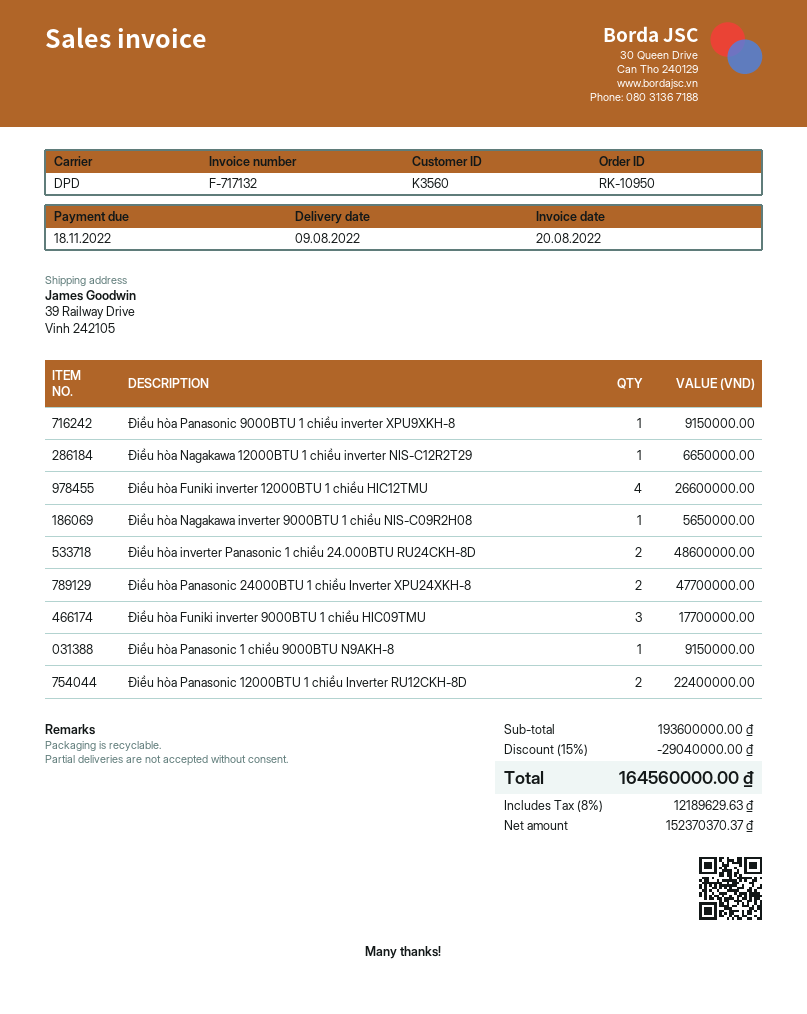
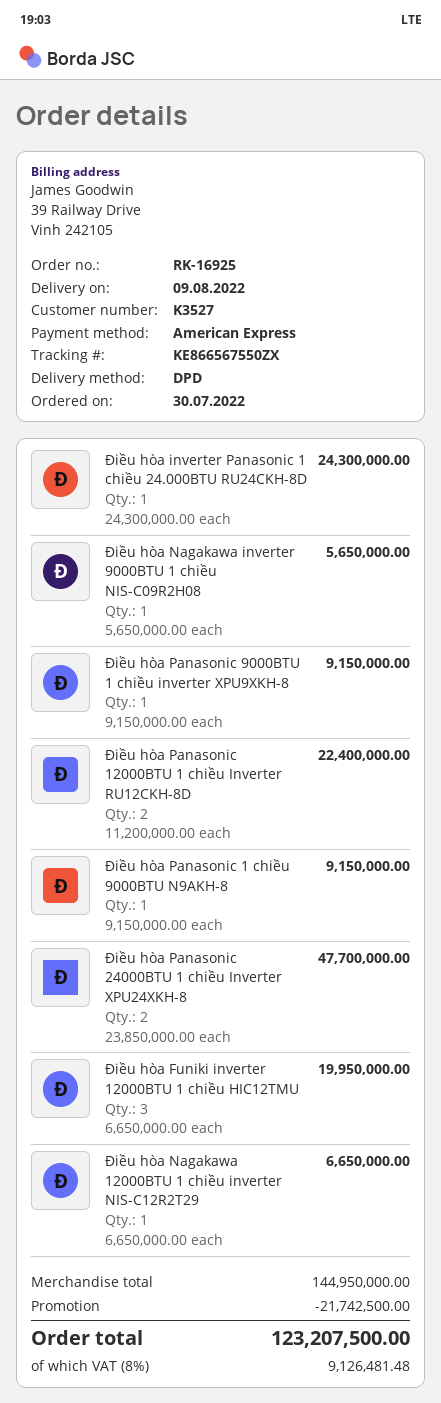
order number: RK-10950 -> RK-16925
customer number: K3560 -> K3527
Điều hòa Funiki inverter 12000BTU 1 chiều HIC12TMU: 4 for 26600000.00 -> 3 for 19950000.00
Điều hòa inverter Panasonic 1 chiều 24.000BTU RU24CKH-8D: 2 for 48600000.00 -> 1 for 24300000.00
Điều hòa Funiki inverter 9000BTU 1 chiều HIC09TMU: 3 for 17700000.00 -> none
subtotal: 193600000.00 -> 144950000.00
discount: 29040000.00 -> 21742500.00
tax: 8% = 12189629.63 -> 8% = 9126481.48
total: 164560000.00 -> 123207500.00

